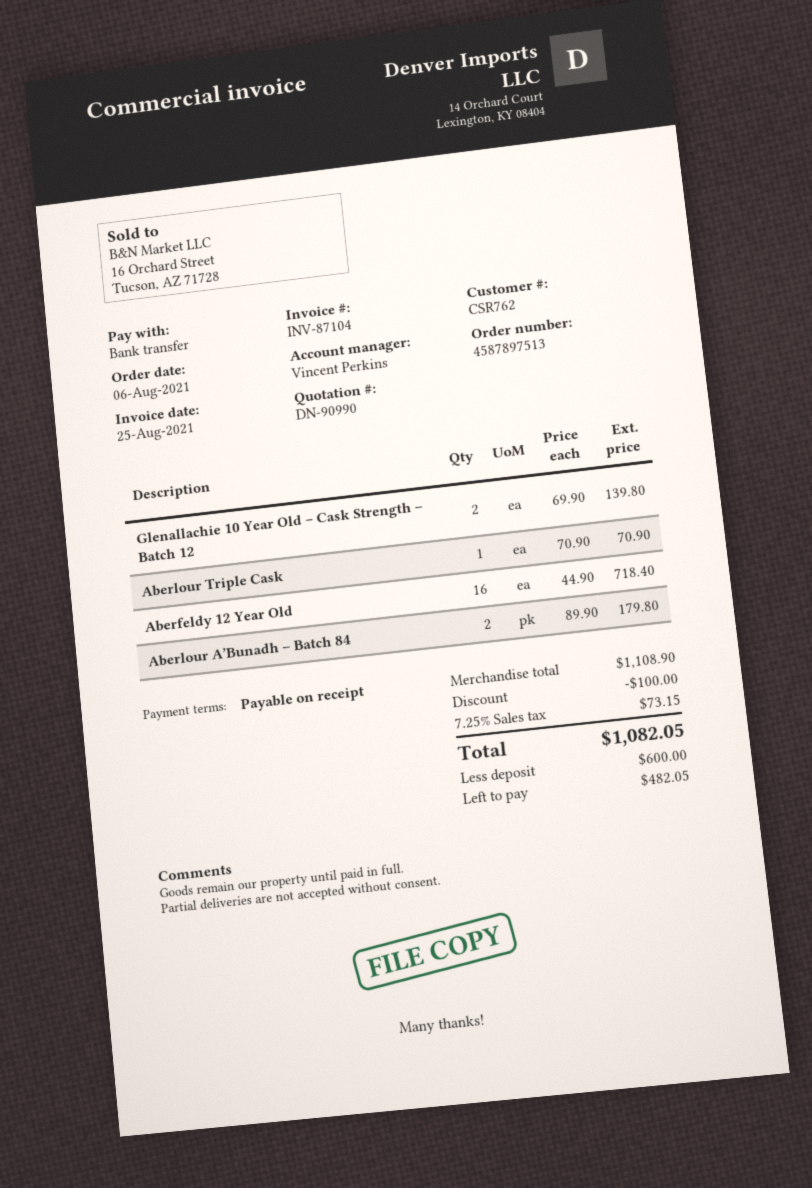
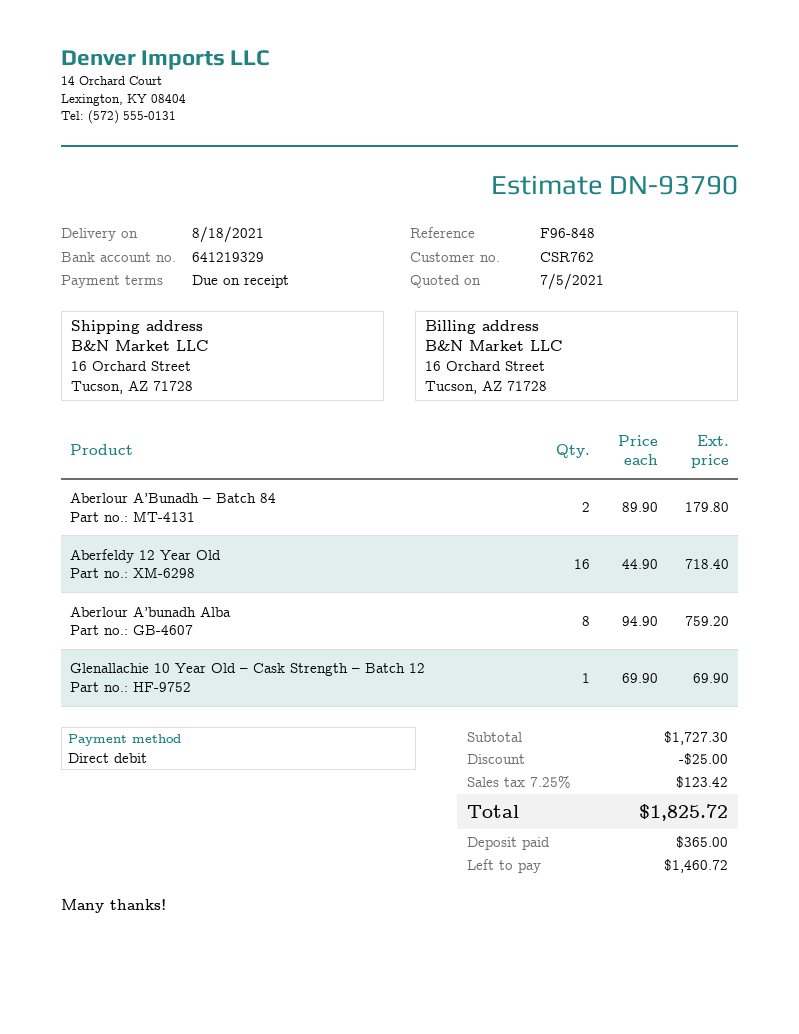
quote number: DN-90990 -> DN-93790
payment method: bank transfer -> direct debit
Glenallachie 10 Year Old – Cask Strength – Batch 12: 2 x 69.90 = 139.80 -> 1 x 69.90 = 69.90
Aberlour Triple Cask: 1 x 70.90 = 70.90 -> none
Aberlour A’bunadh Alba: none -> 8 x 94.90 = 759.20
subtotal: 1108.90 -> 1727.30
discount: 100.00 -> 25.00
tax: 7.25% = 73.15 -> 7.25% = 123.42
total: 1082.05 -> 1825.72
deposit: 600.00 -> 365.00
balance: 482.05 -> 1460.72

